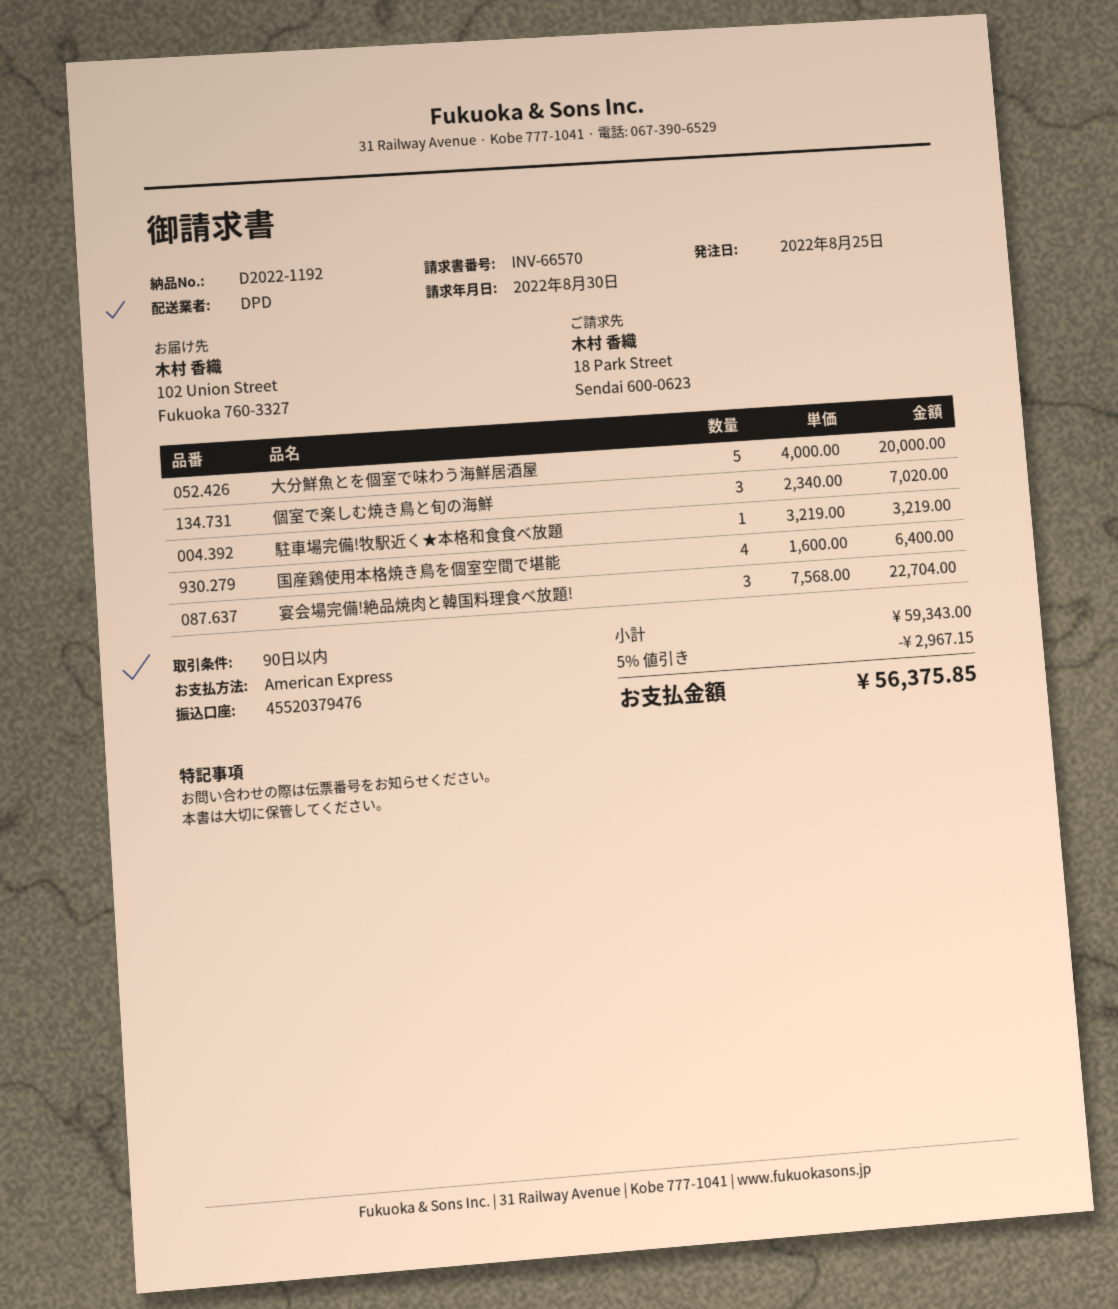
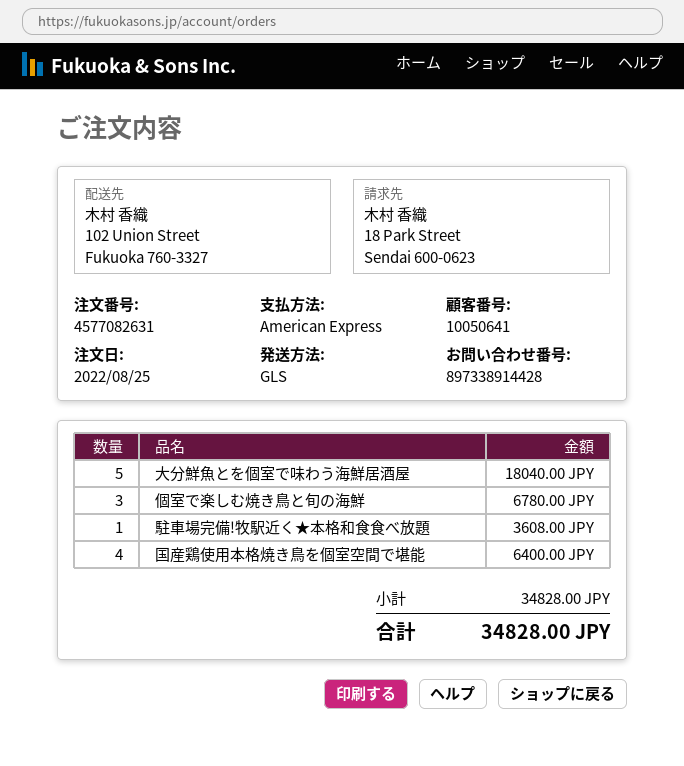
shipping method: DPD -> GLS
大分鮮魚とを個室で味わう海鮮居酒屋: 5 for 20000.00 -> 5 for 18040.00
個室で楽しむ焼き鳥と旬の海鮮: 3 for 7020.00 -> 3 for 6780.00
駐車場完備!牧駅近く★本格和食食べ放題: 1 for 3219.00 -> 1 for 3608.00
宴会場完備!絶品焼肉と韓国料理食べ放題!: 3 for 22704.00 -> none
subtotal: 59343.00 -> 34828.00
discount: 5% = 2967.15 -> none
total: 56375.85 -> 34828.00

